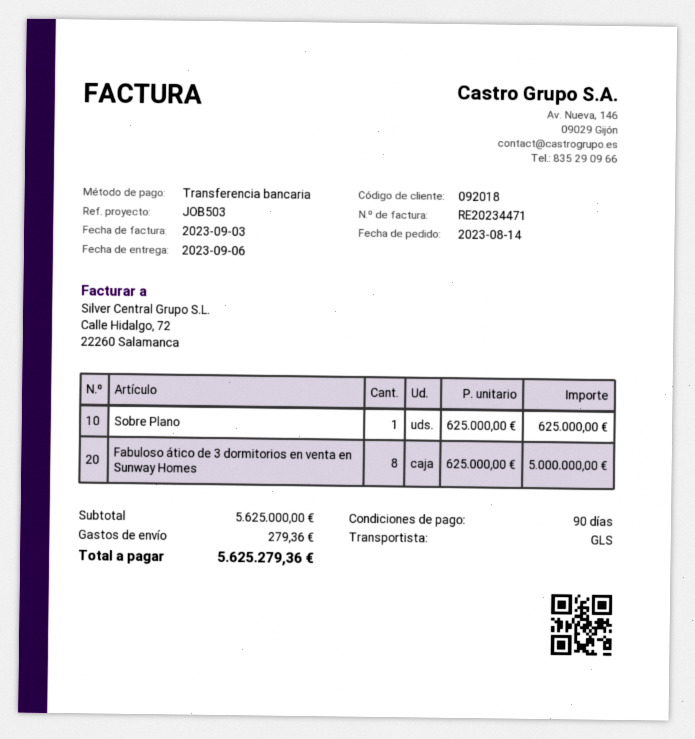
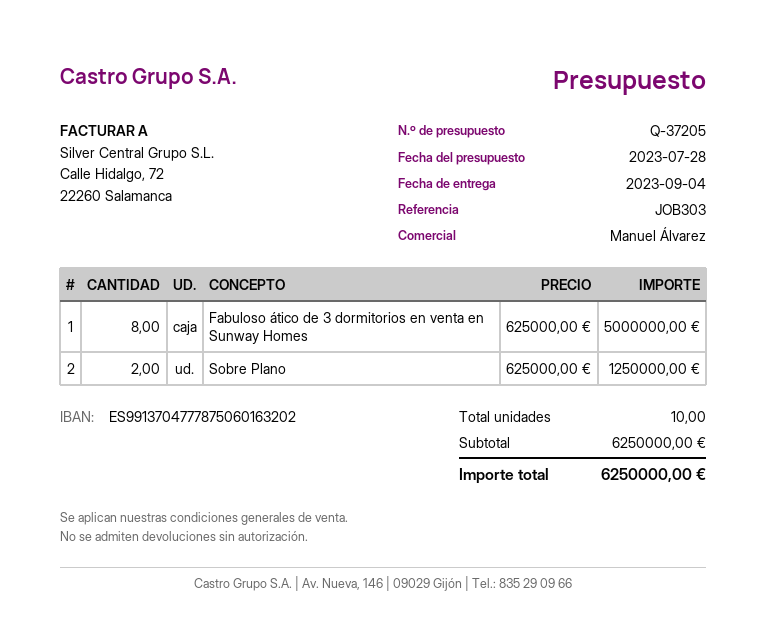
delivery date: 2023-09-06 -> 2023-09-04
reference: JOB503 -> JOB303
Sobre Plano: 1 x 625000.00 = 625000.00 -> 2 x 625000.00 = 1250000.00
subtotal: 5625000.00 -> 6250000.00
shipping: 279.36 -> none
total: 5625279.36 -> 6250000.00

